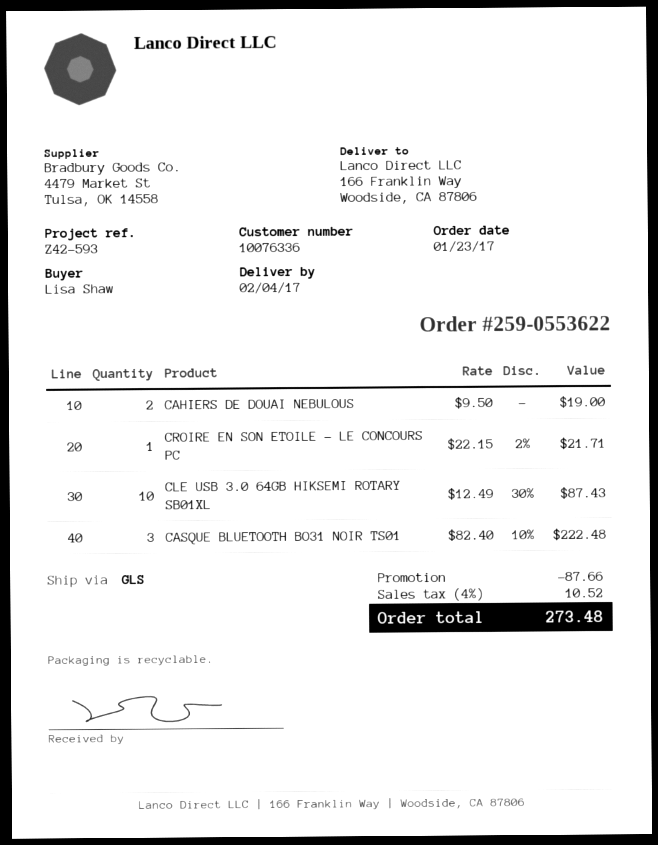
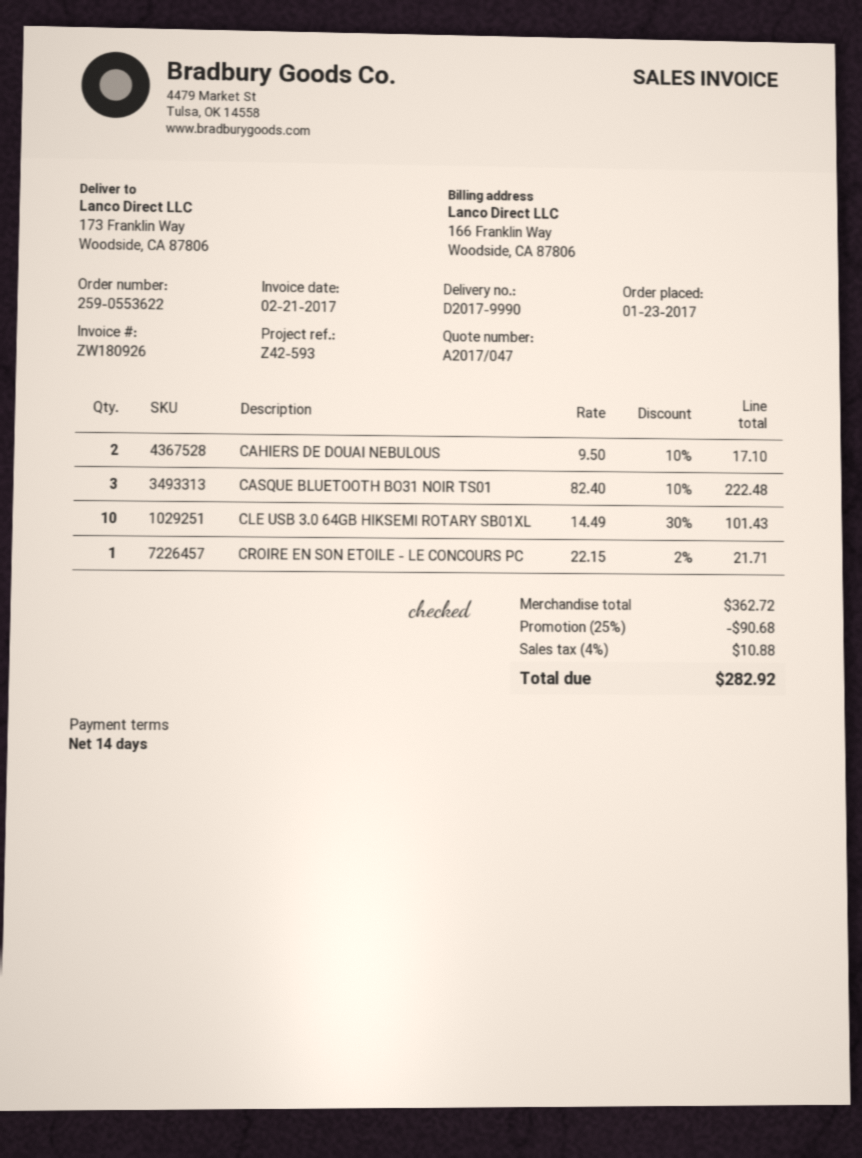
ship to: 166 Franklin Way, Woodside, CA 87806 -> 173 Franklin Way, Woodside, CA 87806
CAHIERS DE DOUAI NEBULOUS: 2 x 9.50 = 19.00 -> 2 x 9.50 - 10% = 17.10
CLE USB 3.0 64GB HIKSEMI ROTARY SB01XL: 10 x 12.49 - 30% = 87.43 -> 10 x 14.49 - 30% = 101.43
discount: 87.66 -> 90.68
tax: 4% = 10.52 -> 4% = 10.88
total: 273.48 -> 282.92

